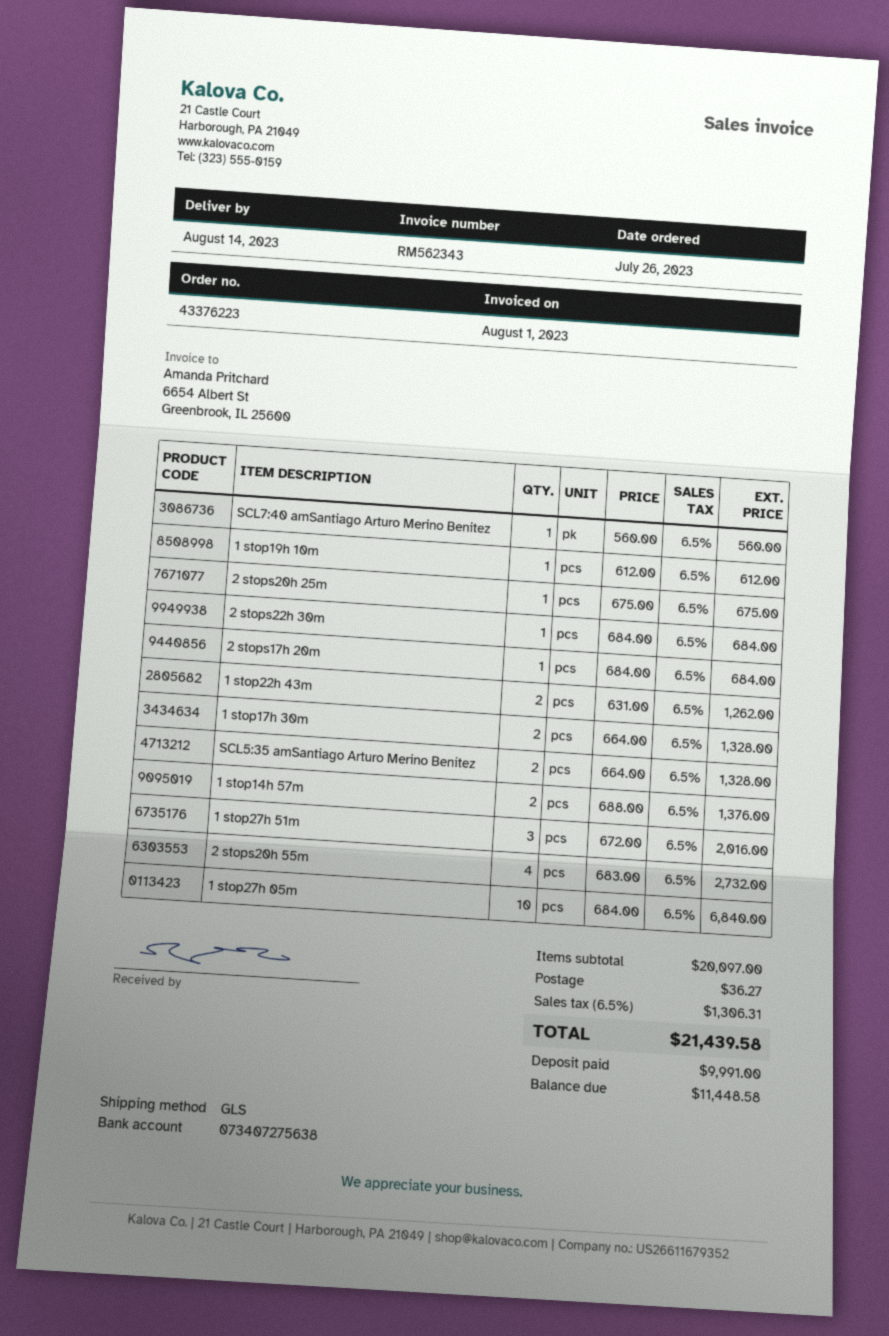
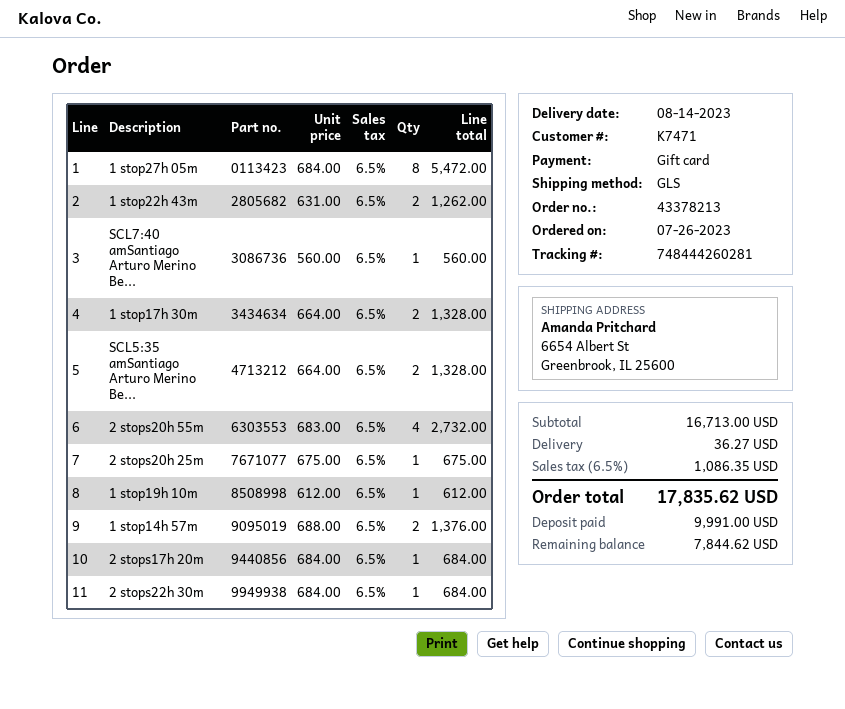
order number: 43376223 -> 43378213
1 stop27h 51m: 3 x 672.00 = 2016.00 -> none
1 stop27h 05m: 10 x 684.00 = 6840.00 -> 8 x 684.00 = 5472.00
subtotal: 20097.00 -> 16713.00
tax: 6.5% = 1306.31 -> 6.5% = 1086.35
total: 21439.58 -> 17835.62
balance: 11448.58 -> 7844.62

